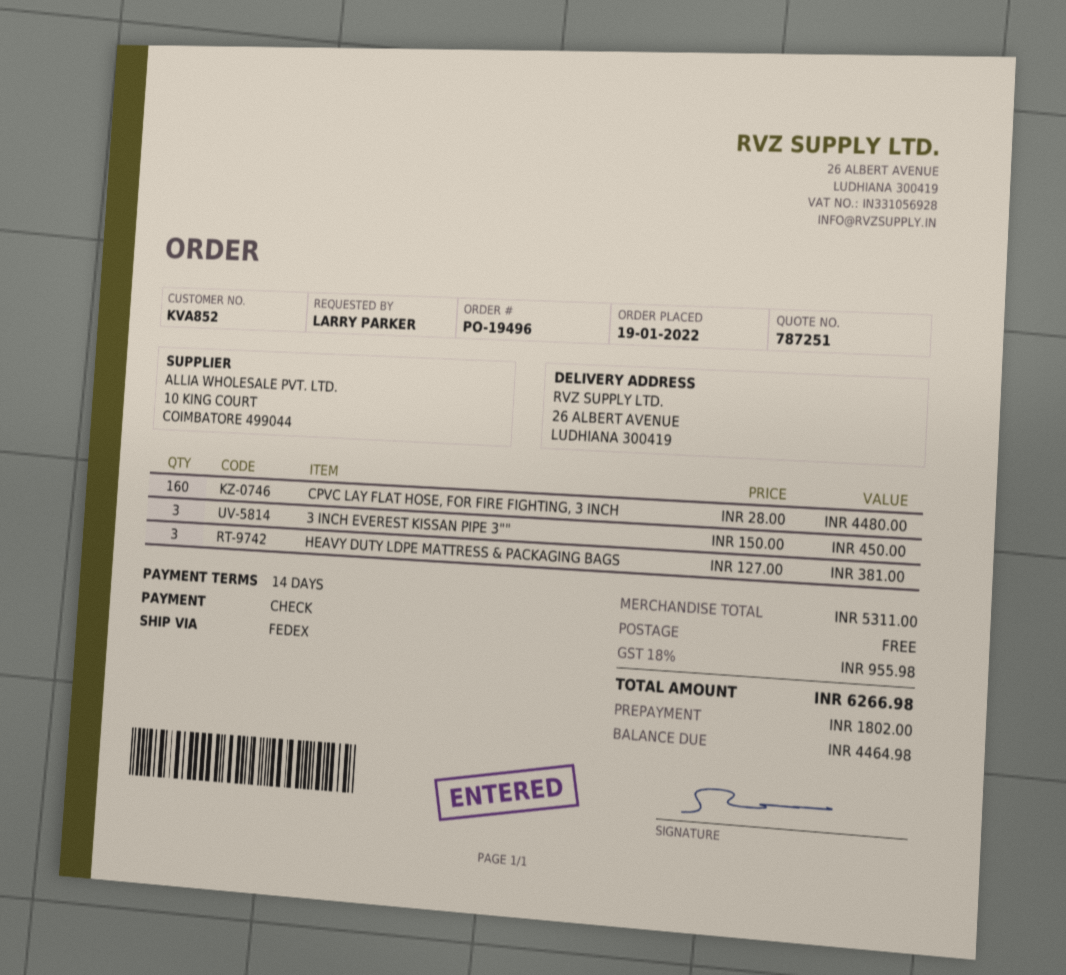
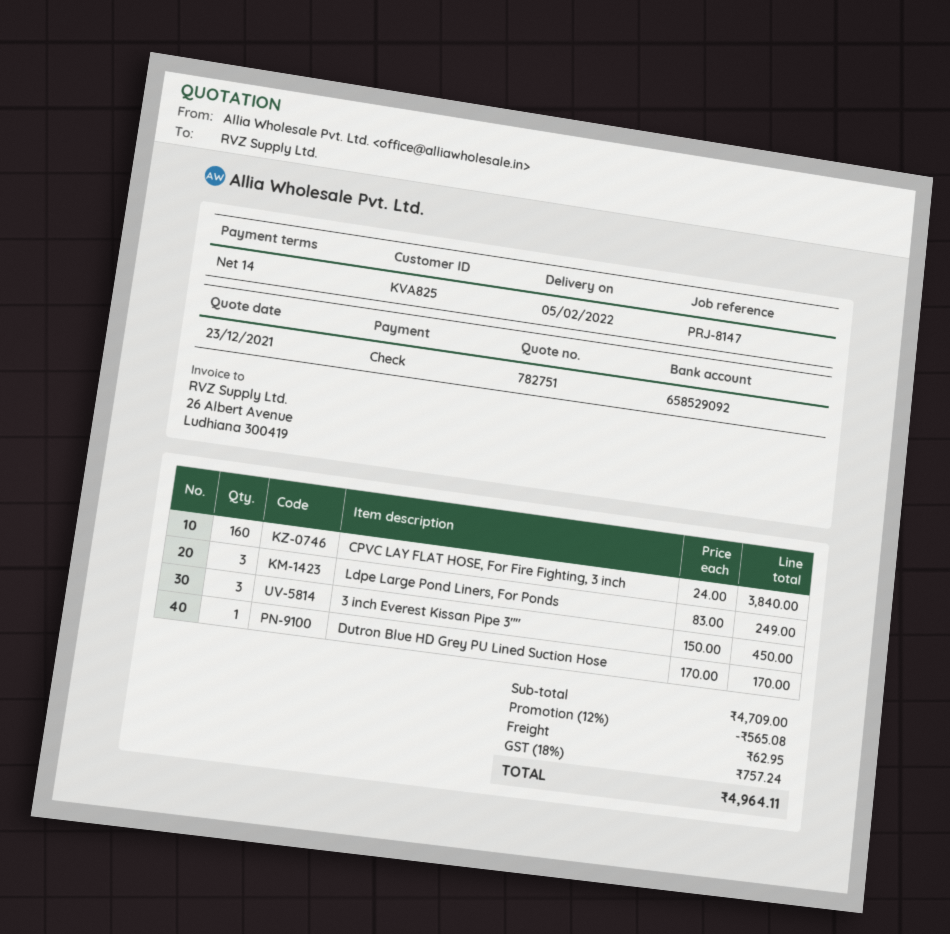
quote number: 787251 -> 782751
customer number: KVA852 -> KVA825
CPVC LAY FLAT HOSE, FOR FIRE FIGHTING, 3 INCH: 160 x 28.00 = 4480.00 -> 160 x 24.00 = 3840.00
HEAVY DUTY LDPE MATTRESS & PACKAGING BAGS: 3 x 127.00 = 381.00 -> none
Ldpe Large Pond Liners, For Ponds: none -> 3 x 83.00 = 249.00
Dutron Blue HD Grey PU Lined Suction Hose: none -> 1 x 170.00 = 170.00
subtotal: 5311.00 -> 4709.00
discount: none -> 12% = 565.08
shipping: 0.00 -> 62.95
tax: 18% = 955.98 -> 18% = 757.24
total: 6266.98 -> 4964.11

